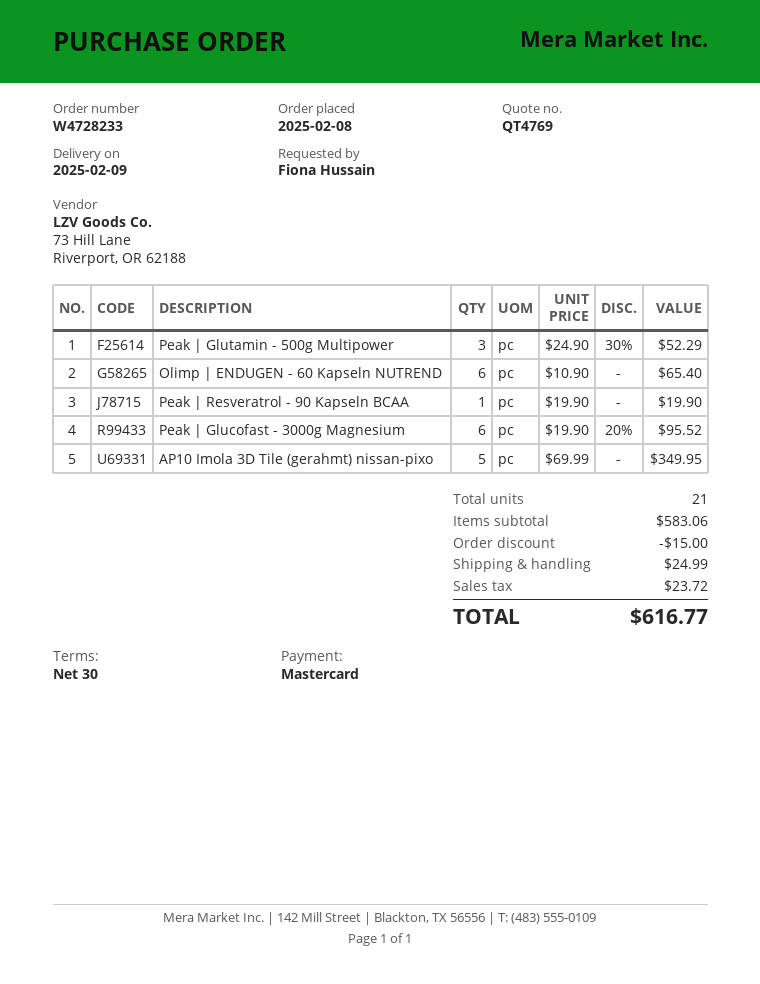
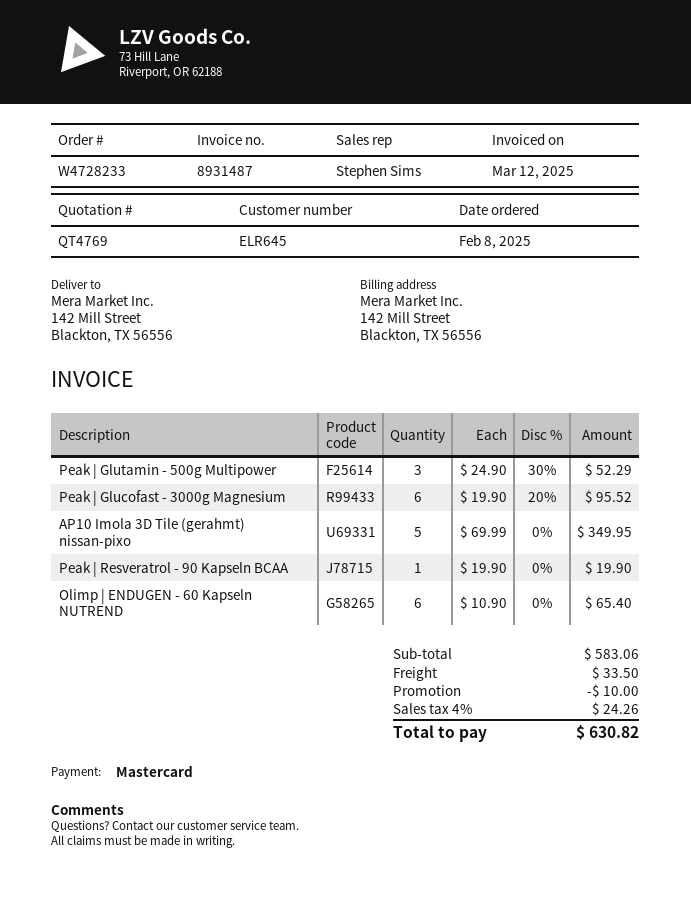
discount: 15.00 -> 10.00
shipping: 24.99 -> 33.50
tax: 23.72 -> 24.26
total: 616.77 -> 630.82

